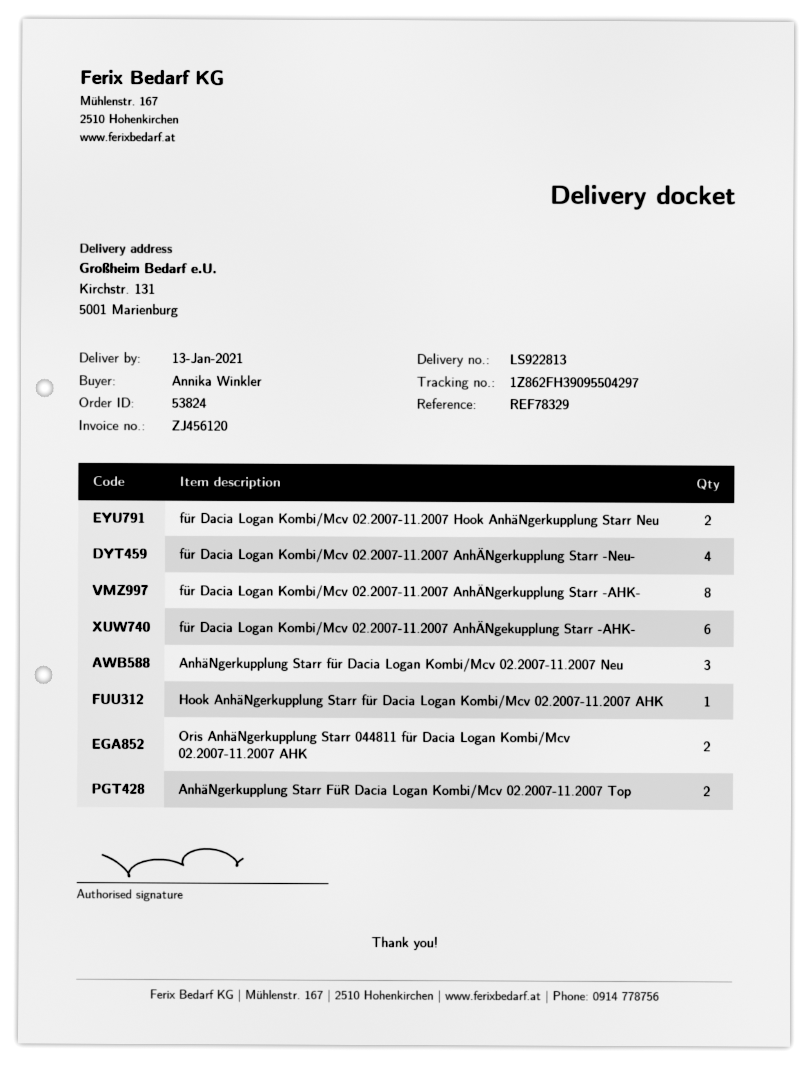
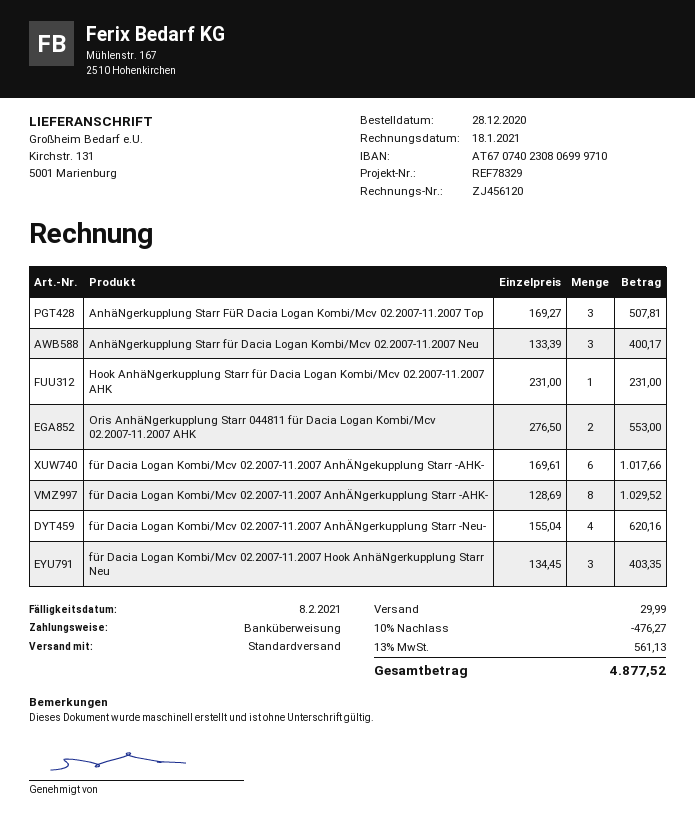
für Dacia Logan Kombi/Mcv 02.2007-11.2007 Hook AnhäNgerkupplung Starr Neu: 2 -> 3
AnhäNgerkupplung Starr FüR Dacia Logan Kombi/Mcv 02.2007-11.2007 Top: 2 -> 3

